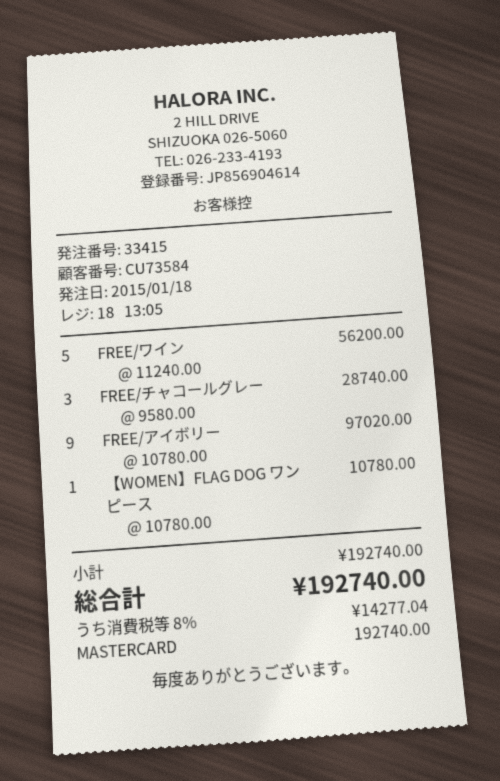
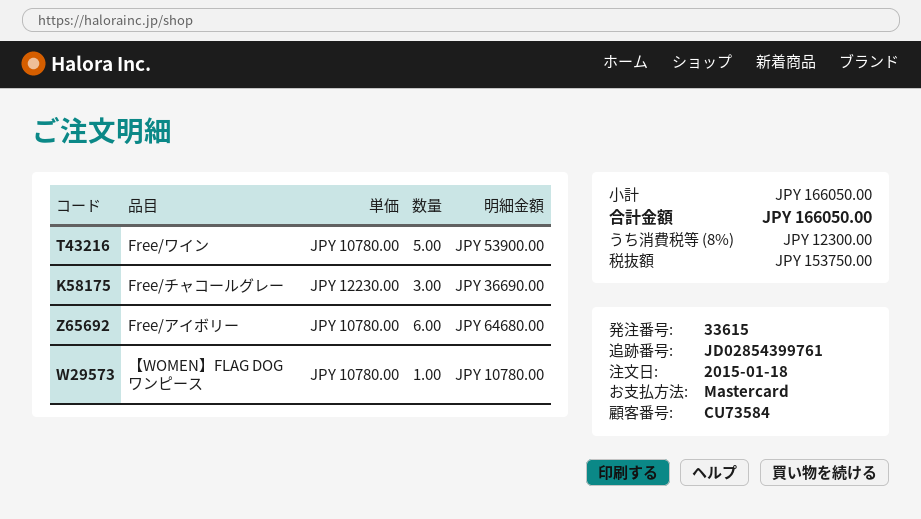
order number: 33415 -> 33615
FREE/ワイン: 5 x 11240.00 = 56200.00 -> 5 x 10780.00 = 53900.00
FREE/チャコールグレー: 3 x 9580.00 = 28740.00 -> 3 x 12230.00 = 36690.00
FREE/アイボリー: 9 x 10780.00 = 97020.00 -> 6 x 10780.00 = 64680.00
subtotal: 192740.00 -> 166050.00
tax: 8% = 14277.04 -> 8% = 12300.00
total: 192740.00 -> 166050.00

